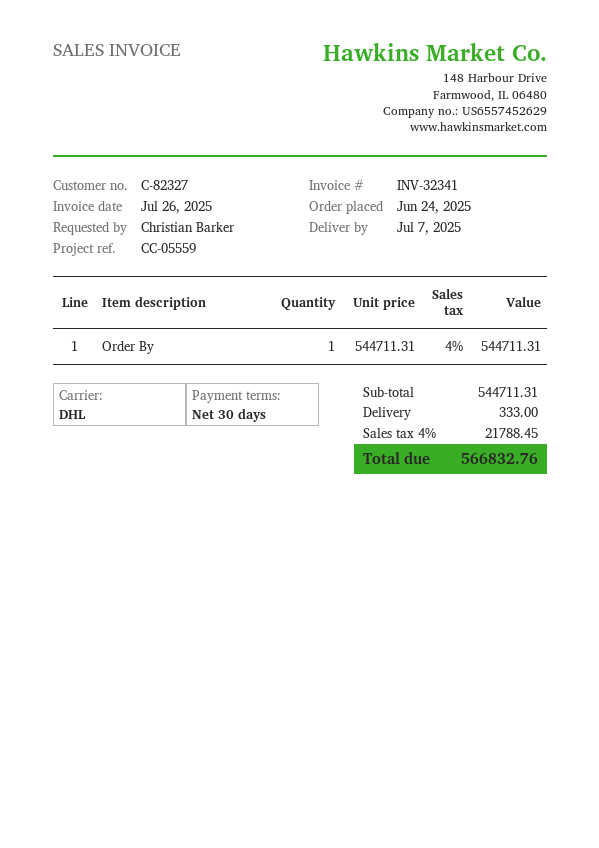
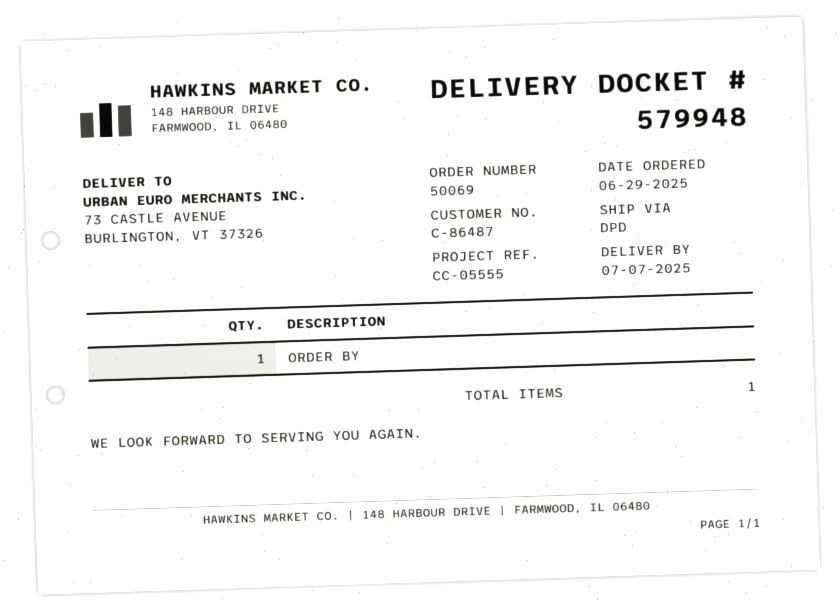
order date: 2025-06-24 -> 2025-06-29
customer number: C-82327 -> C-86487
reference: CC-05559 -> CC-05555
shipping method: DHL -> DPD

